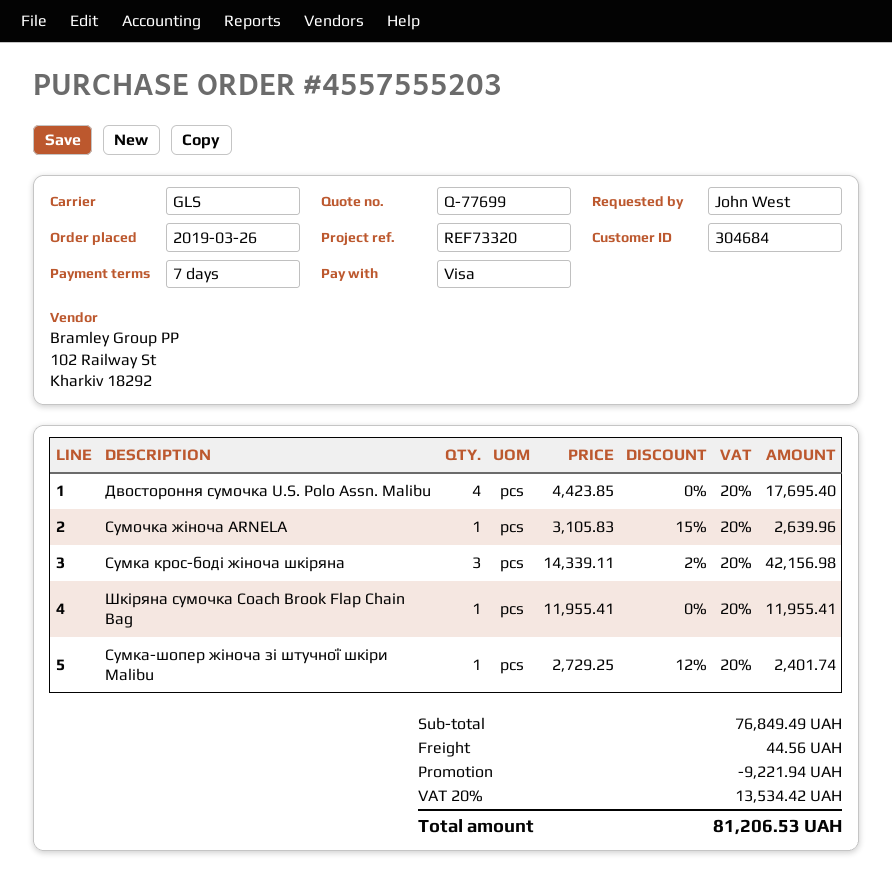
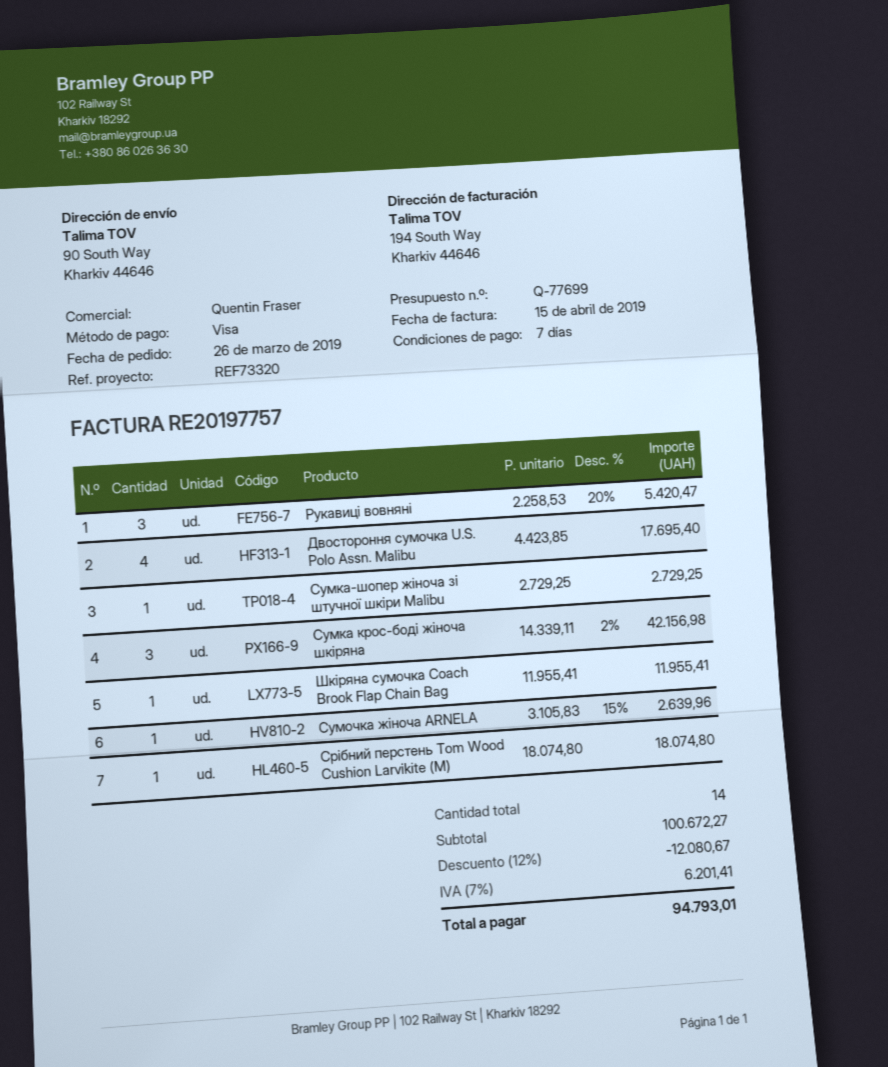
Сумка-шопер жіноча зі штучної шкіри Malibu: 1 x 2729.25 - 12% = 2401.74 -> 1 x 2729.25 = 2729.25
Рукавиці вовняні: none -> 3 x 2258.53 - 20% = 5420.47
Срібний перстень Tom Wood Cushion Larvikite (M): none -> 1 x 18074.80 = 18074.80
subtotal: 76849.49 -> 100672.27
discount: 9221.94 -> 12080.67
shipping: 44.56 -> none
tax: 20% = 13534.42 -> 7% = 6201.41
total: 81206.53 -> 94793.01

